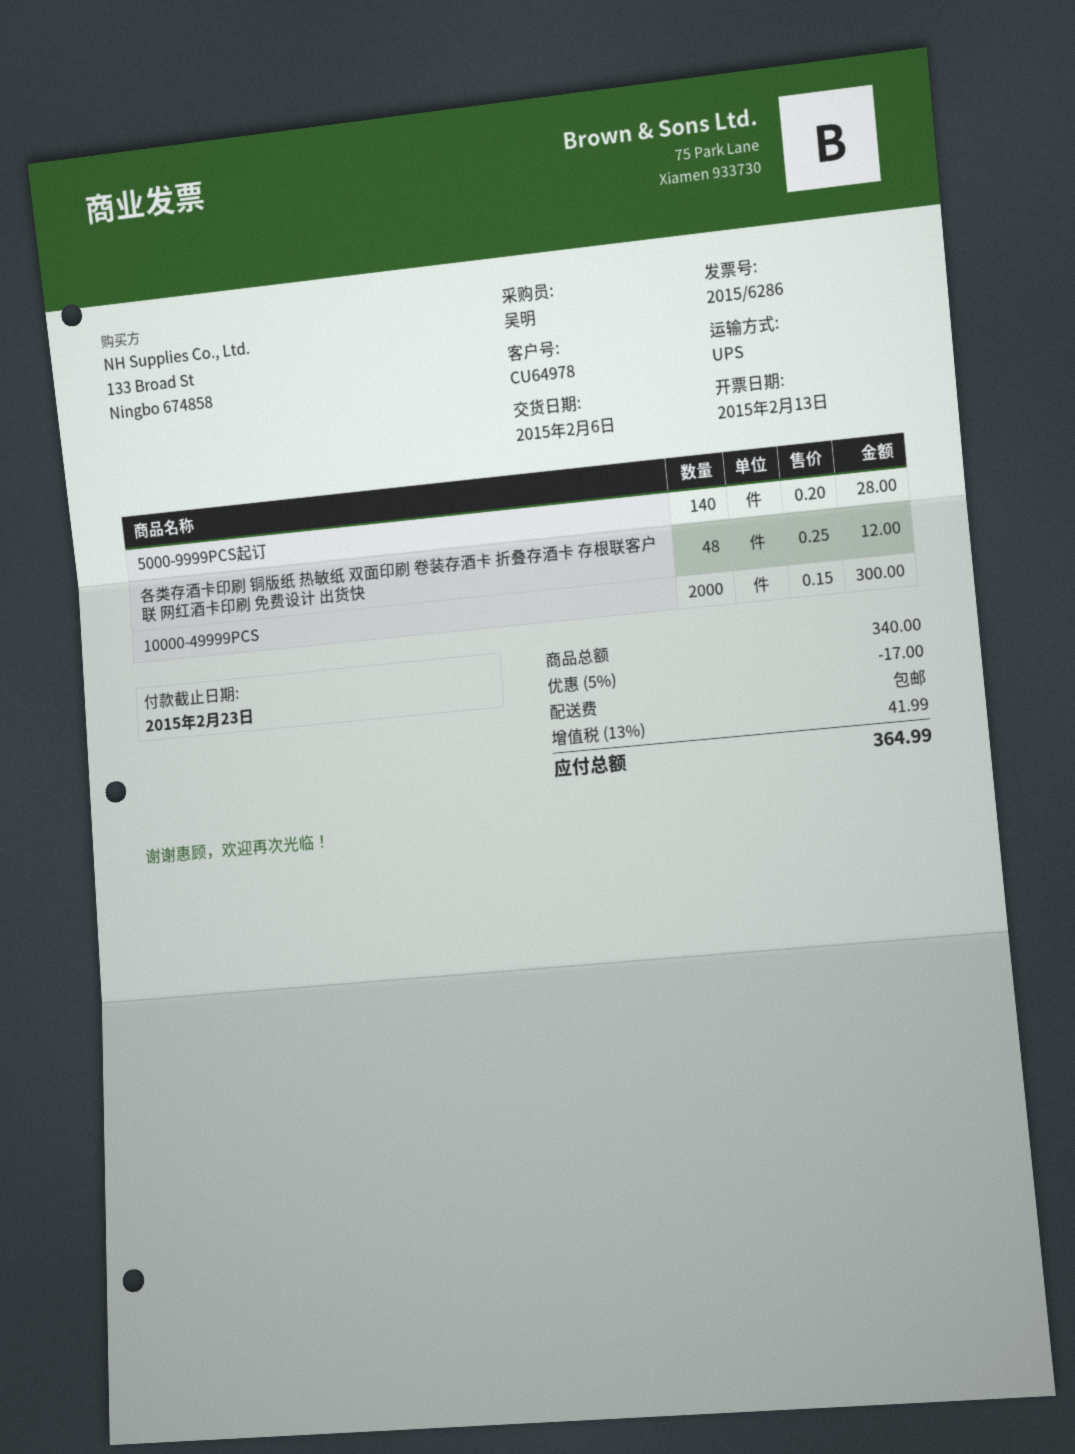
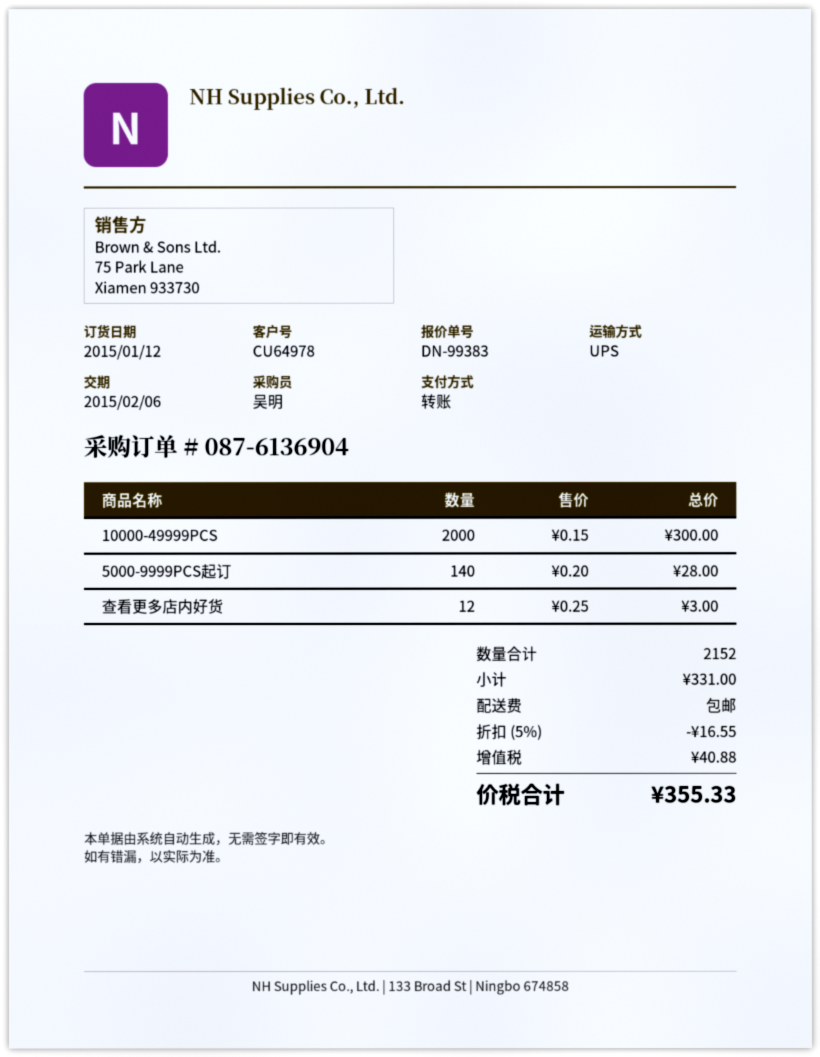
各类存酒卡印刷 铜版纸 热敏纸 双面印刷 卷装存酒卡 折叠存酒卡 存根联客户联 网红酒卡印刷 免费设计 出货快: 48 x 0.25 = 12.00 -> none
查看更多店内好货: none -> 12 x 0.25 = 3.00
subtotal: 340.00 -> 331.00
discount: 5% = 17.00 -> 5% = 16.55
tax: 41.99 -> 40.88
total: 364.99 -> 355.33

